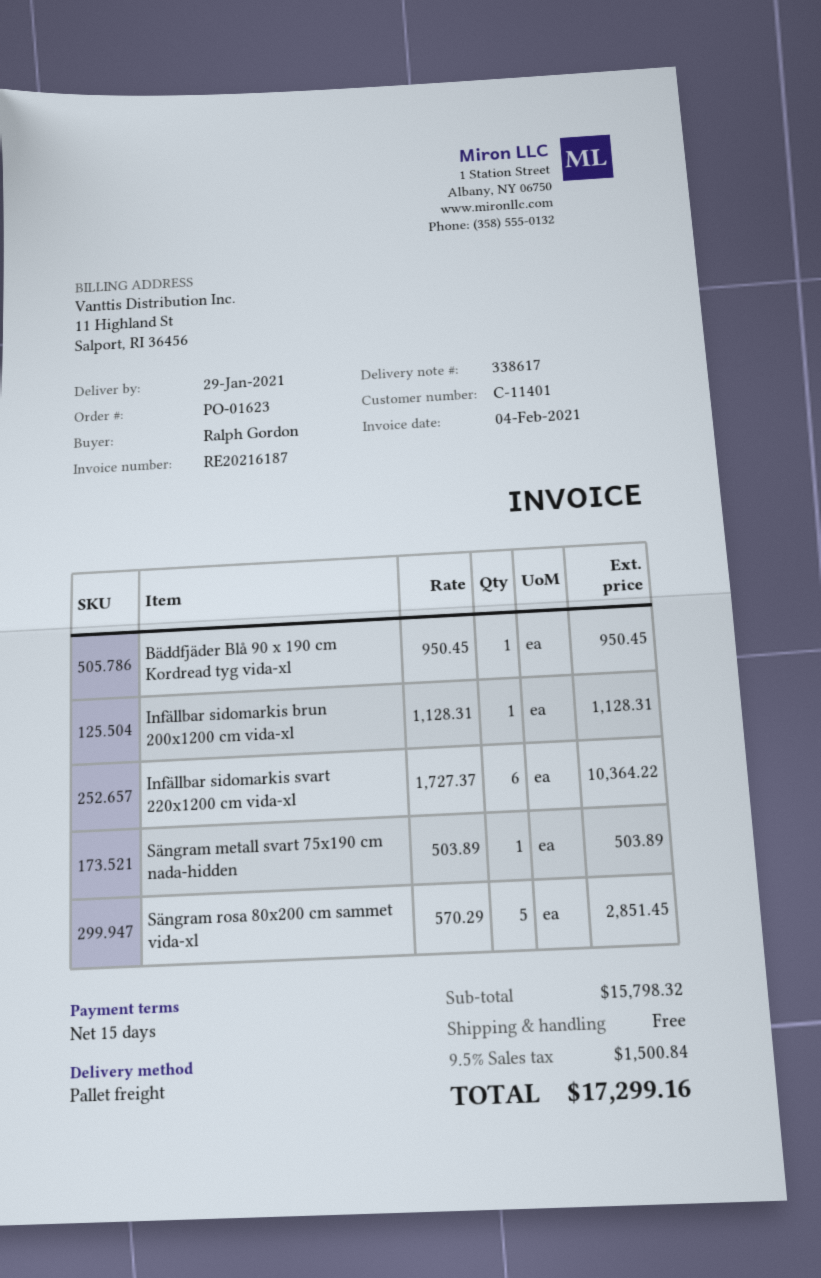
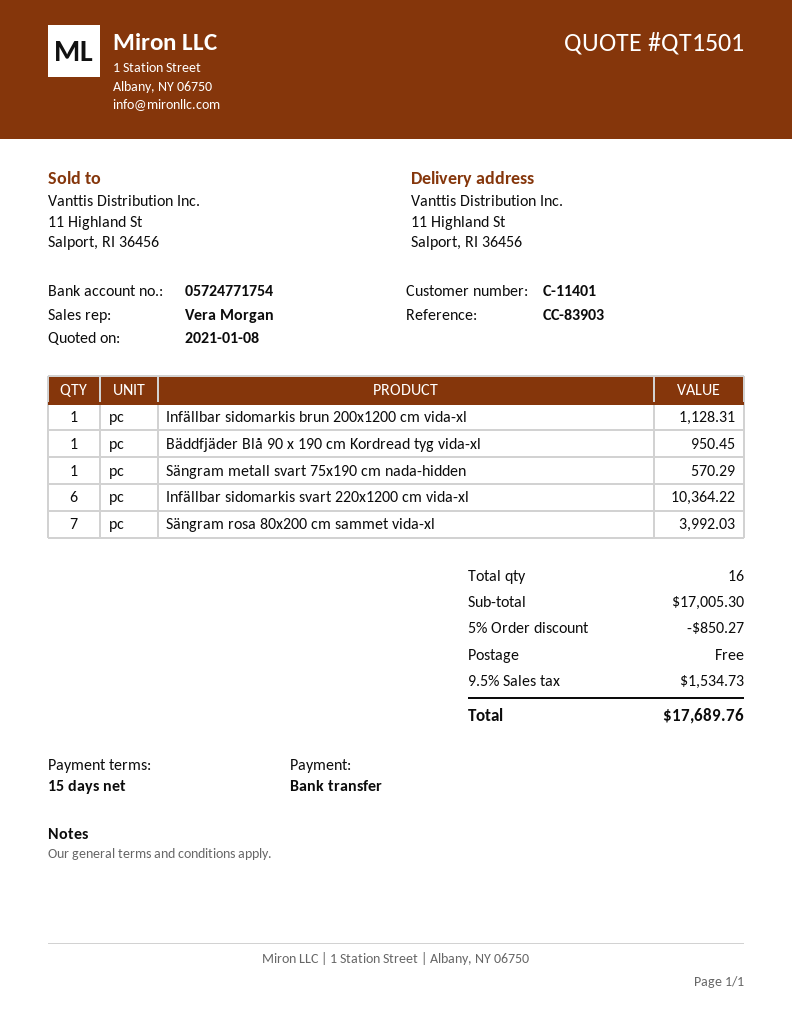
Sängram metall svart 75x190 cm nada-hidden: 1 for 503.89 -> 1 for 570.29
Sängram rosa 80x200 cm sammet vida-xl: 5 for 2851.45 -> 7 for 3992.03
subtotal: 15798.32 -> 17005.30
discount: none -> 5% = 850.27
tax: 9.5% = 1500.84 -> 9.5% = 1534.73
total: 17299.16 -> 17689.76

